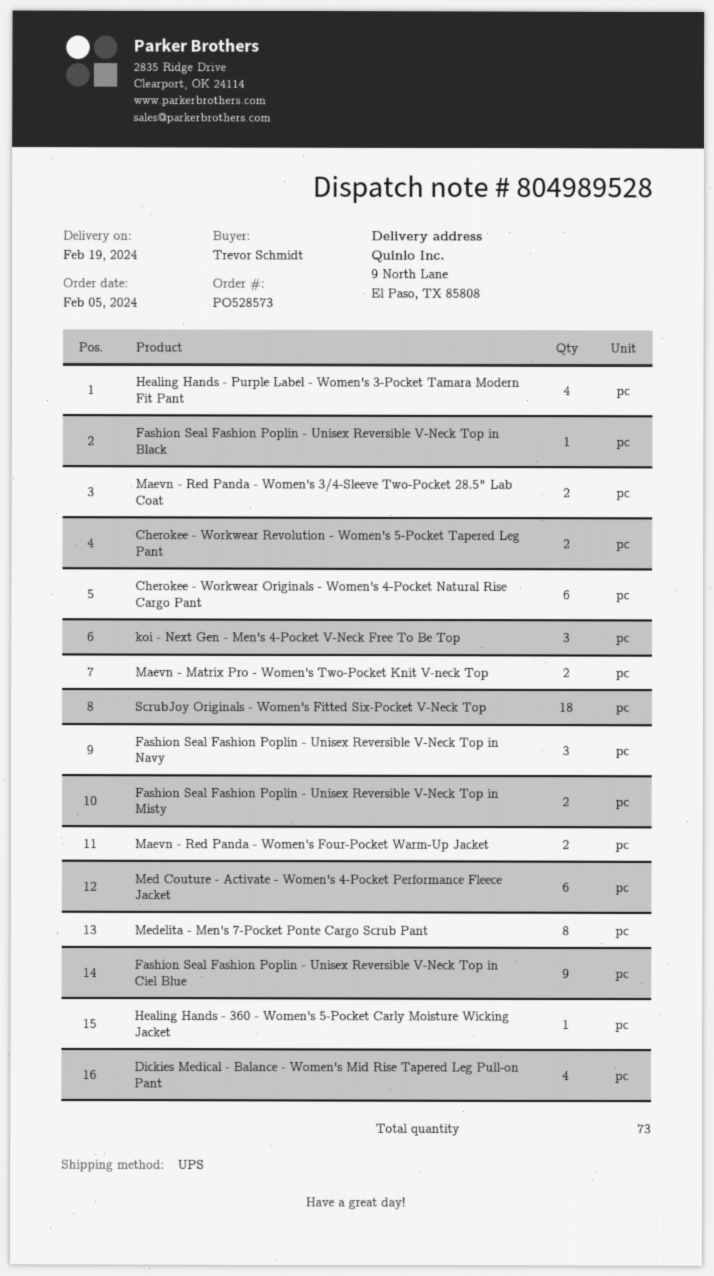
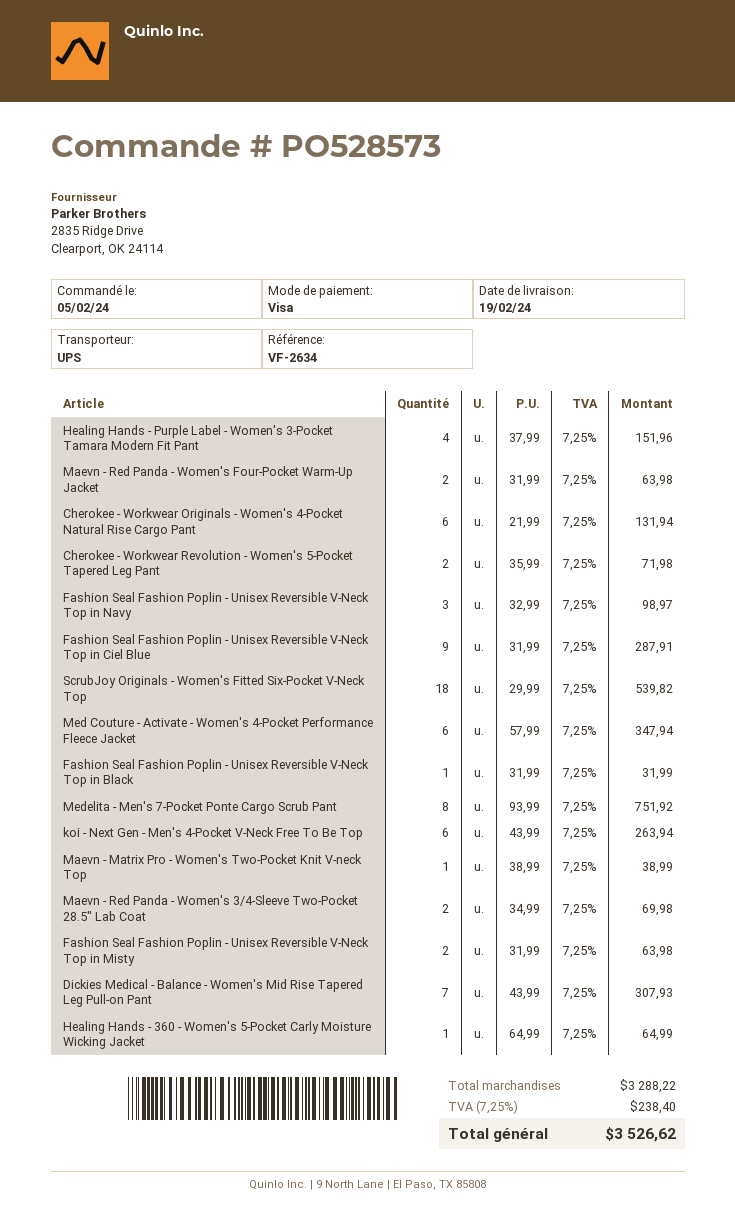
koi - Next Gen - Men's 4-Pocket V-Neck Free To Be Top: 3 -> 6
Maevn - Matrix Pro - Women's Two-Pocket Knit V-neck Top: 2 -> 1
Dickies Medical - Balance - Women's Mid Rise Tapered Leg Pull-on Pant: 4 -> 7

